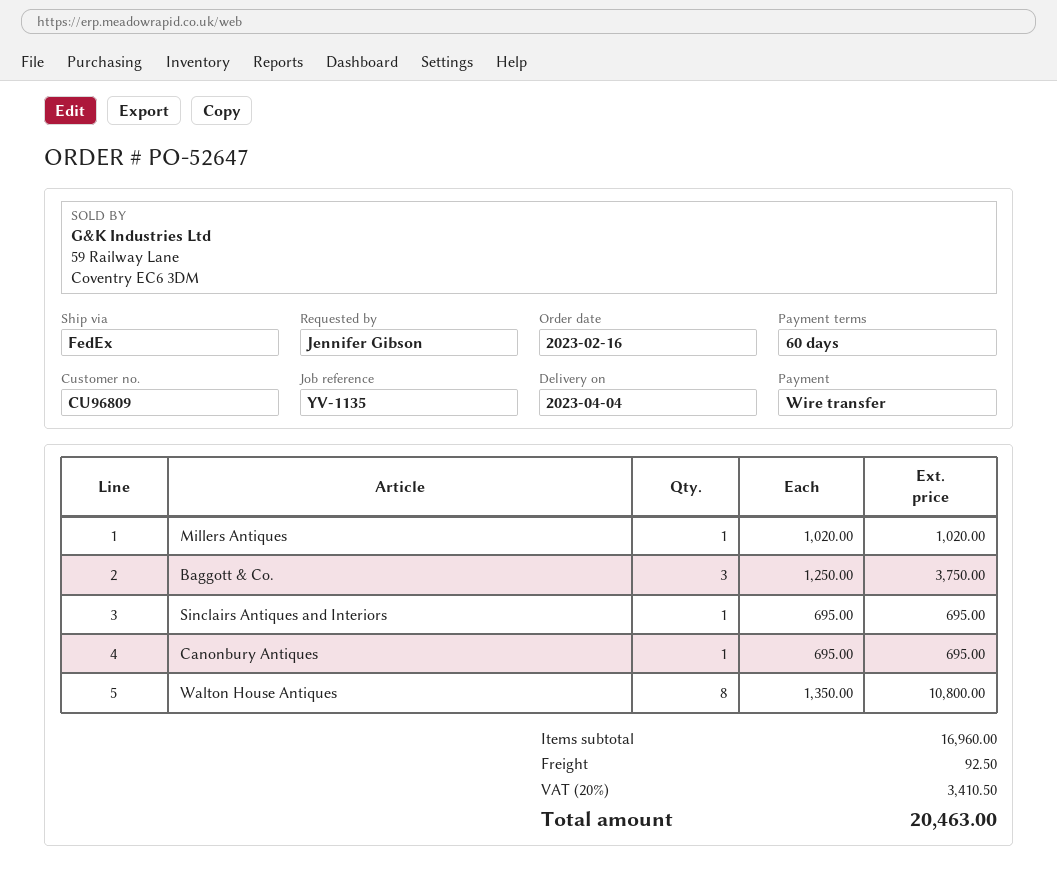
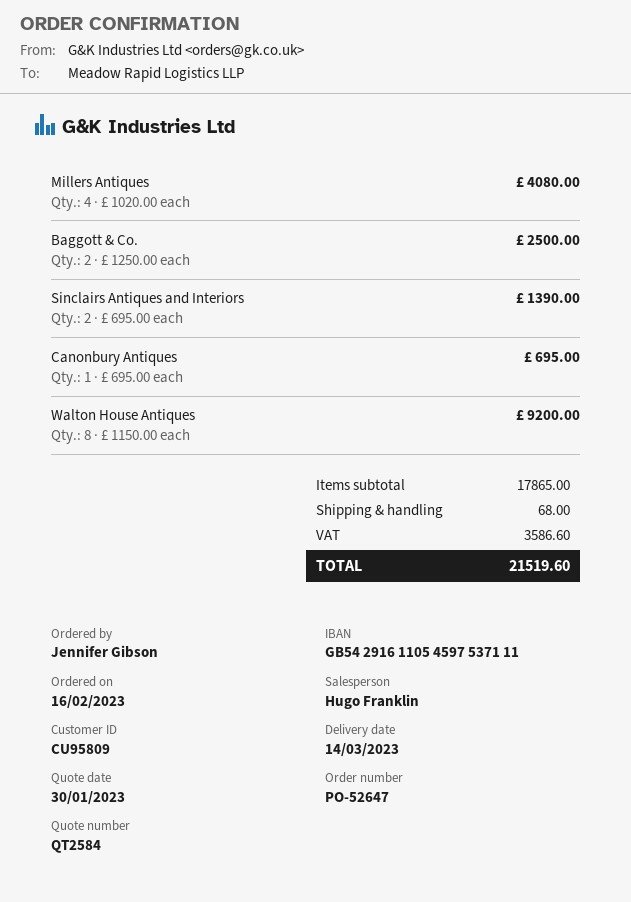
delivery date: 2023-04-04 -> 2023-03-14
customer number: CU96809 -> CU95809
Millers Antiques: 1 x 1020.00 = 1020.00 -> 4 x 1020.00 = 4080.00
Baggott & Co.: 3 x 1250.00 = 3750.00 -> 2 x 1250.00 = 2500.00
Sinclairs Antiques and Interiors: 1 x 695.00 = 695.00 -> 2 x 695.00 = 1390.00
Walton House Antiques: 8 x 1350.00 = 10800.00 -> 8 x 1150.00 = 9200.00
subtotal: 16960.00 -> 17865.00
shipping: 92.50 -> 68.00
tax: 3410.50 -> 3586.60
total: 20463.00 -> 21519.60

